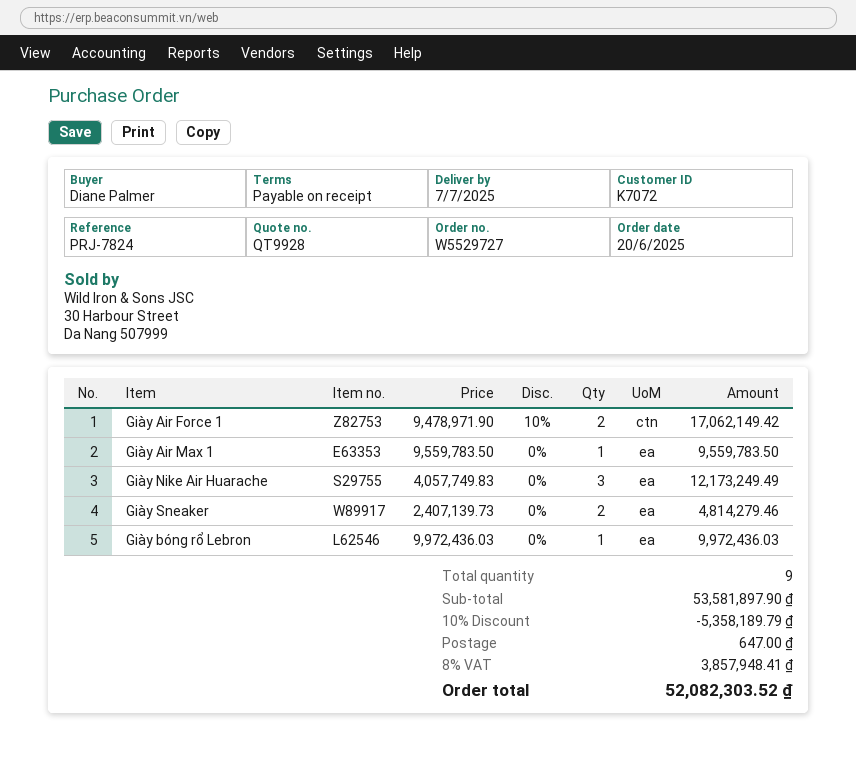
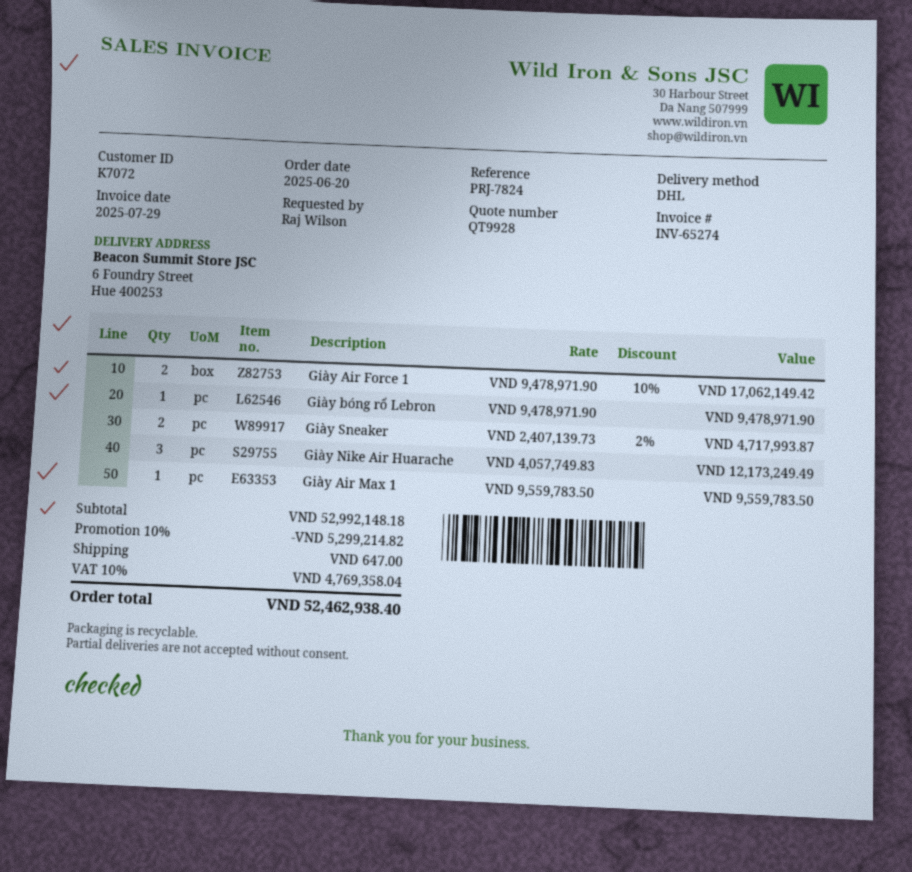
ordered by: Diane Palmer -> Raj Wilson
Giày Sneaker: 2 x 2407139.73 = 4814279.46 -> 2 x 2407139.73 - 2% = 4717993.87
Giày bóng rổ Lebron: 1 x 9972436.03 = 9972436.03 -> 1 x 9478971.90 = 9478971.90
subtotal: 53581897.90 -> 52992148.18
discount: 10% = 5358189.79 -> 10% = 5299214.82
tax: 8% = 3857948.41 -> 10% = 4769358.04
total: 52082303.52 -> 52462938.40

